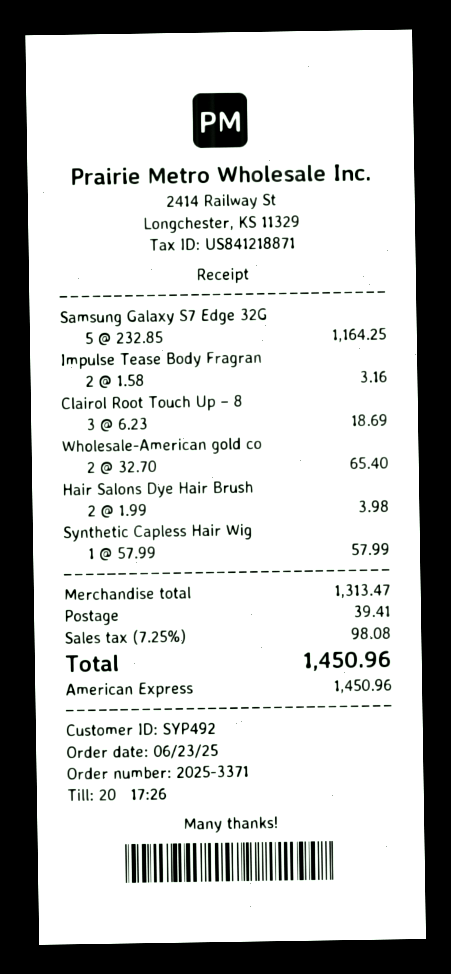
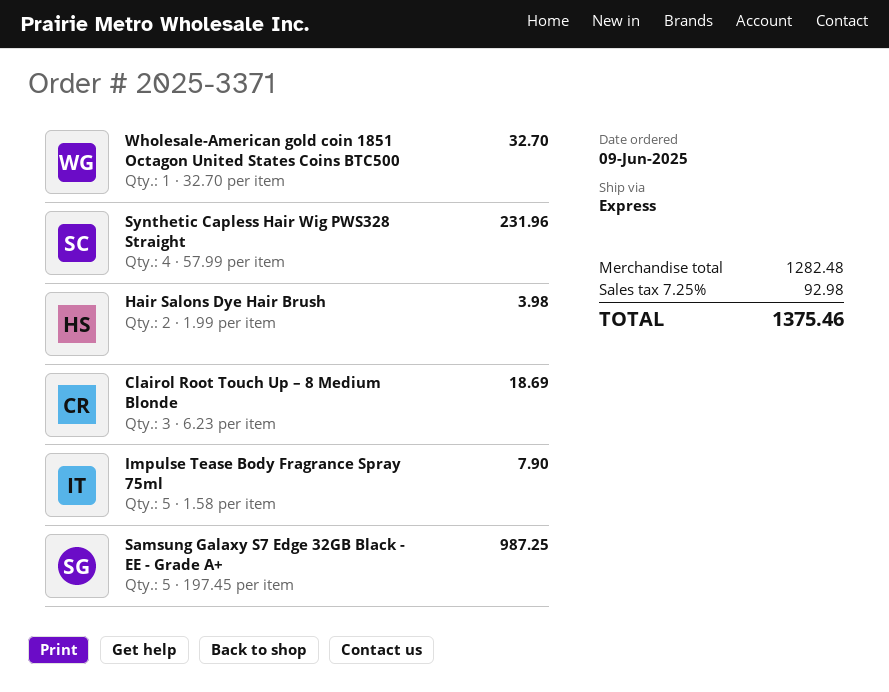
order date: 2025-06-23 -> 2025-06-09
Samsung Galaxy S7 Edge 32G: 5 x 232.85 = 1164.25 -> 5 x 197.45 = 987.25
Impulse Tease Body Fragran: 2 x 1.58 = 3.16 -> 5 x 1.58 = 7.90
Wholesale-American gold co: 2 x 32.70 = 65.40 -> 1 x 32.70 = 32.70
Synthetic Capless Hair Wig: 1 x 57.99 = 57.99 -> 4 x 57.99 = 231.96
subtotal: 1313.47 -> 1282.48
shipping: 39.41 -> none
tax: 7.25% = 98.08 -> 7.25% = 92.98
total: 1450.96 -> 1375.46

